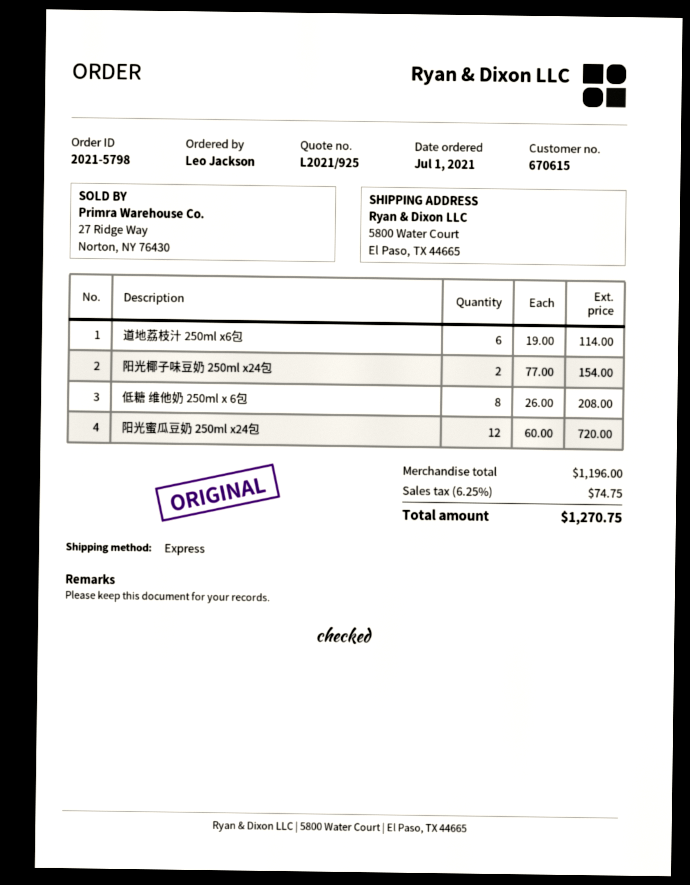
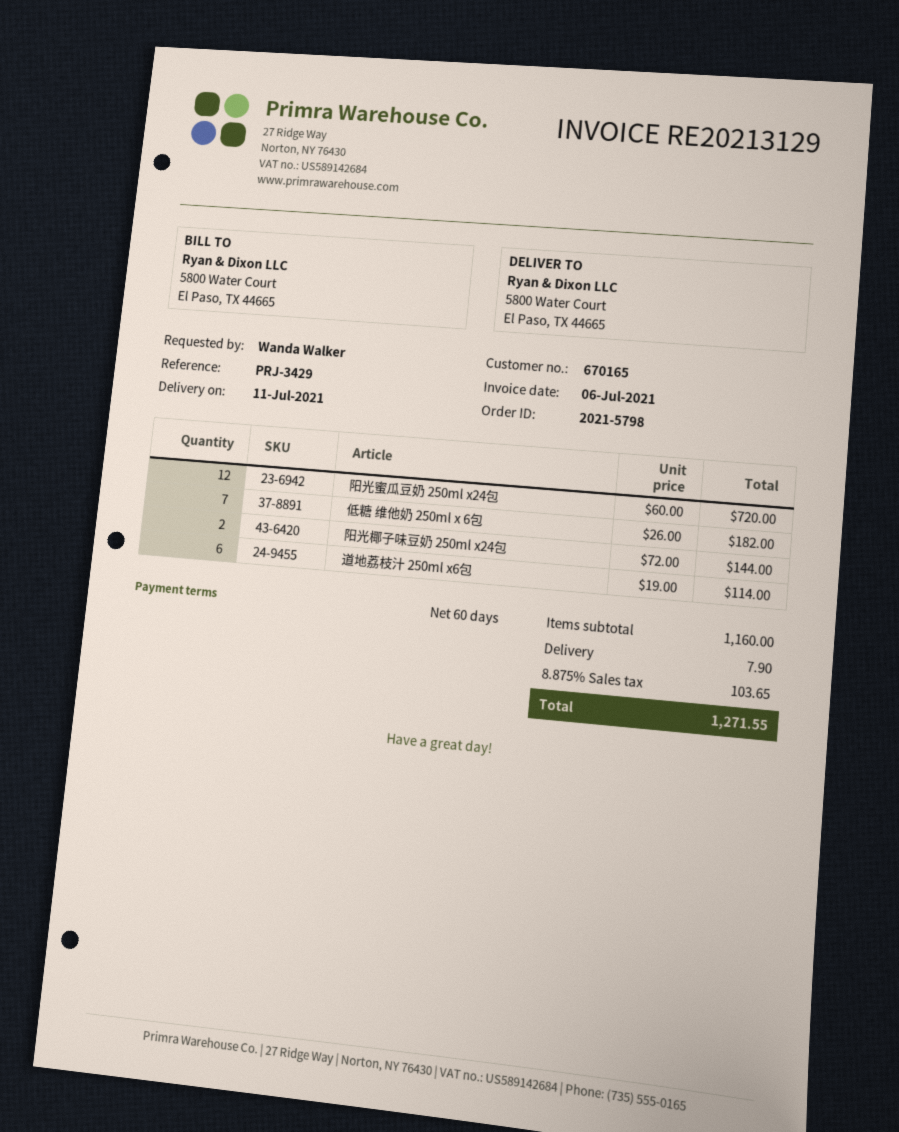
customer number: 670615 -> 670165
ordered by: Leo Jackson -> Wanda Walker
阳光椰子味豆奶 250ml x24包: 2 x 77.00 = 154.00 -> 2 x 72.00 = 144.00
低糖 维他奶 250ml x 6包: 8 x 26.00 = 208.00 -> 7 x 26.00 = 182.00
subtotal: 1196.00 -> 1160.00
shipping: none -> 7.90
tax: 6.25% = 74.75 -> 8.875% = 103.65
total: 1270.75 -> 1271.55

